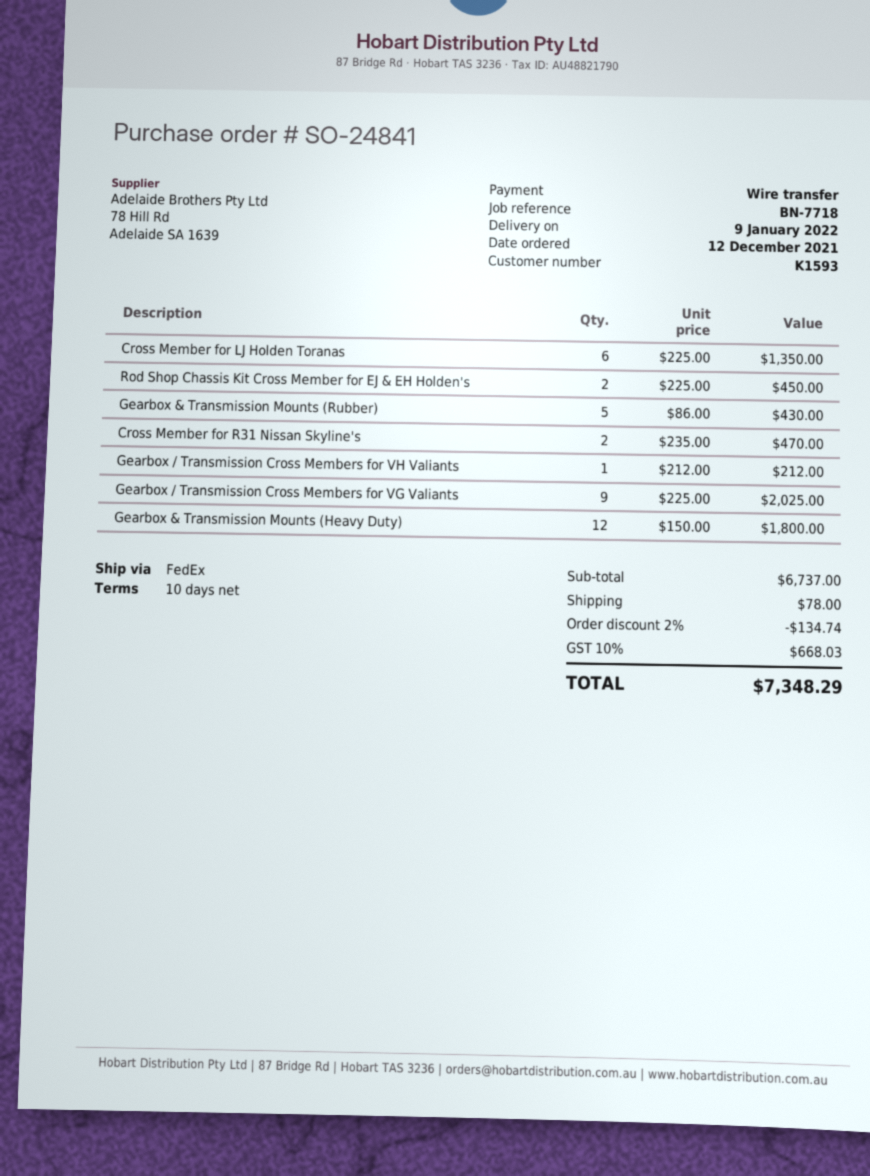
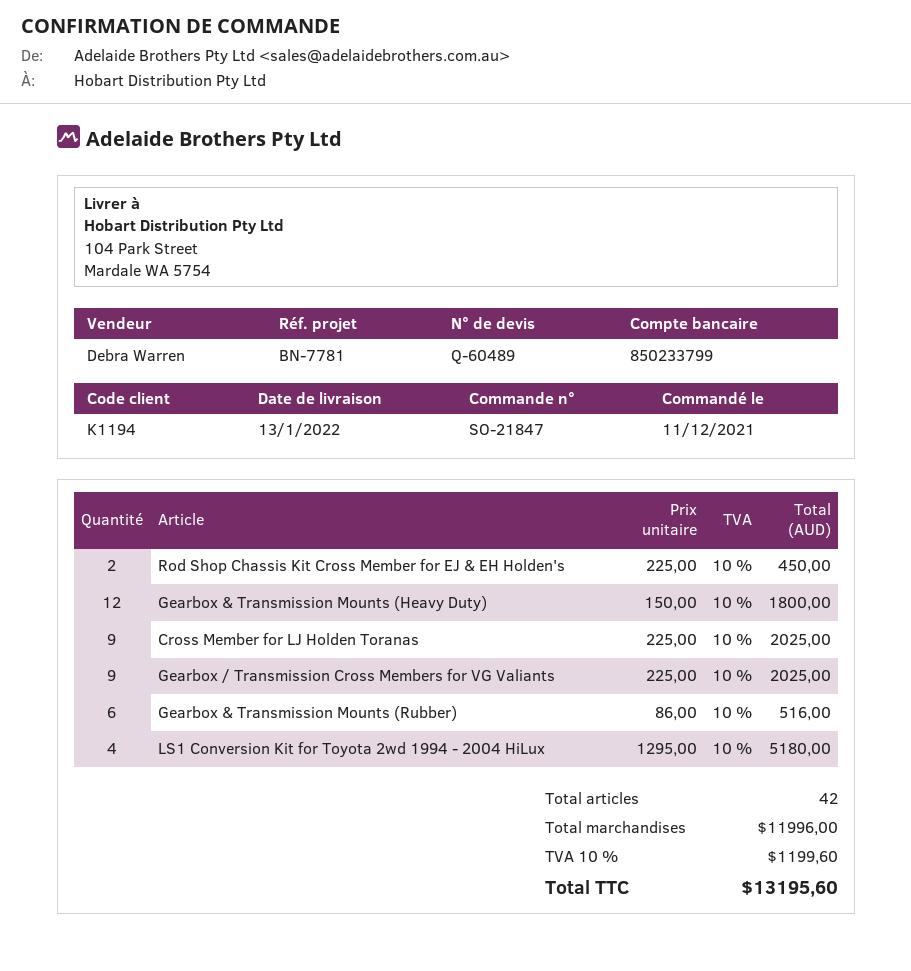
order number: SO-24841 -> SO-21847
order date: 2021-12-12 -> 2021-12-11
delivery date: 2022-01-09 -> 2022-01-13
customer number: K1593 -> K1194
reference: BN-7718 -> BN-7781
Cross Member for LJ Holden Toranas: 6 x 225.00 = 1350.00 -> 9 x 225.00 = 2025.00
Gearbox & Transmission Mounts (Rubber): 5 x 86.00 = 430.00 -> 6 x 86.00 = 516.00
Cross Member for R31 Nissan Skyline's: 2 x 235.00 = 470.00 -> none
Gearbox / Transmission Cross Members for VH Valiants: 1 x 212.00 = 212.00 -> none
LS1 Conversion Kit for Toyota 2wd 1994 - 2004 HiLux: none -> 4 x 1295.00 = 5180.00
subtotal: 6737.00 -> 11996.00
discount: 2% = 134.74 -> none
shipping: 78.00 -> none
tax: 10% = 668.03 -> 10% = 1199.60
total: 7348.29 -> 13195.60

